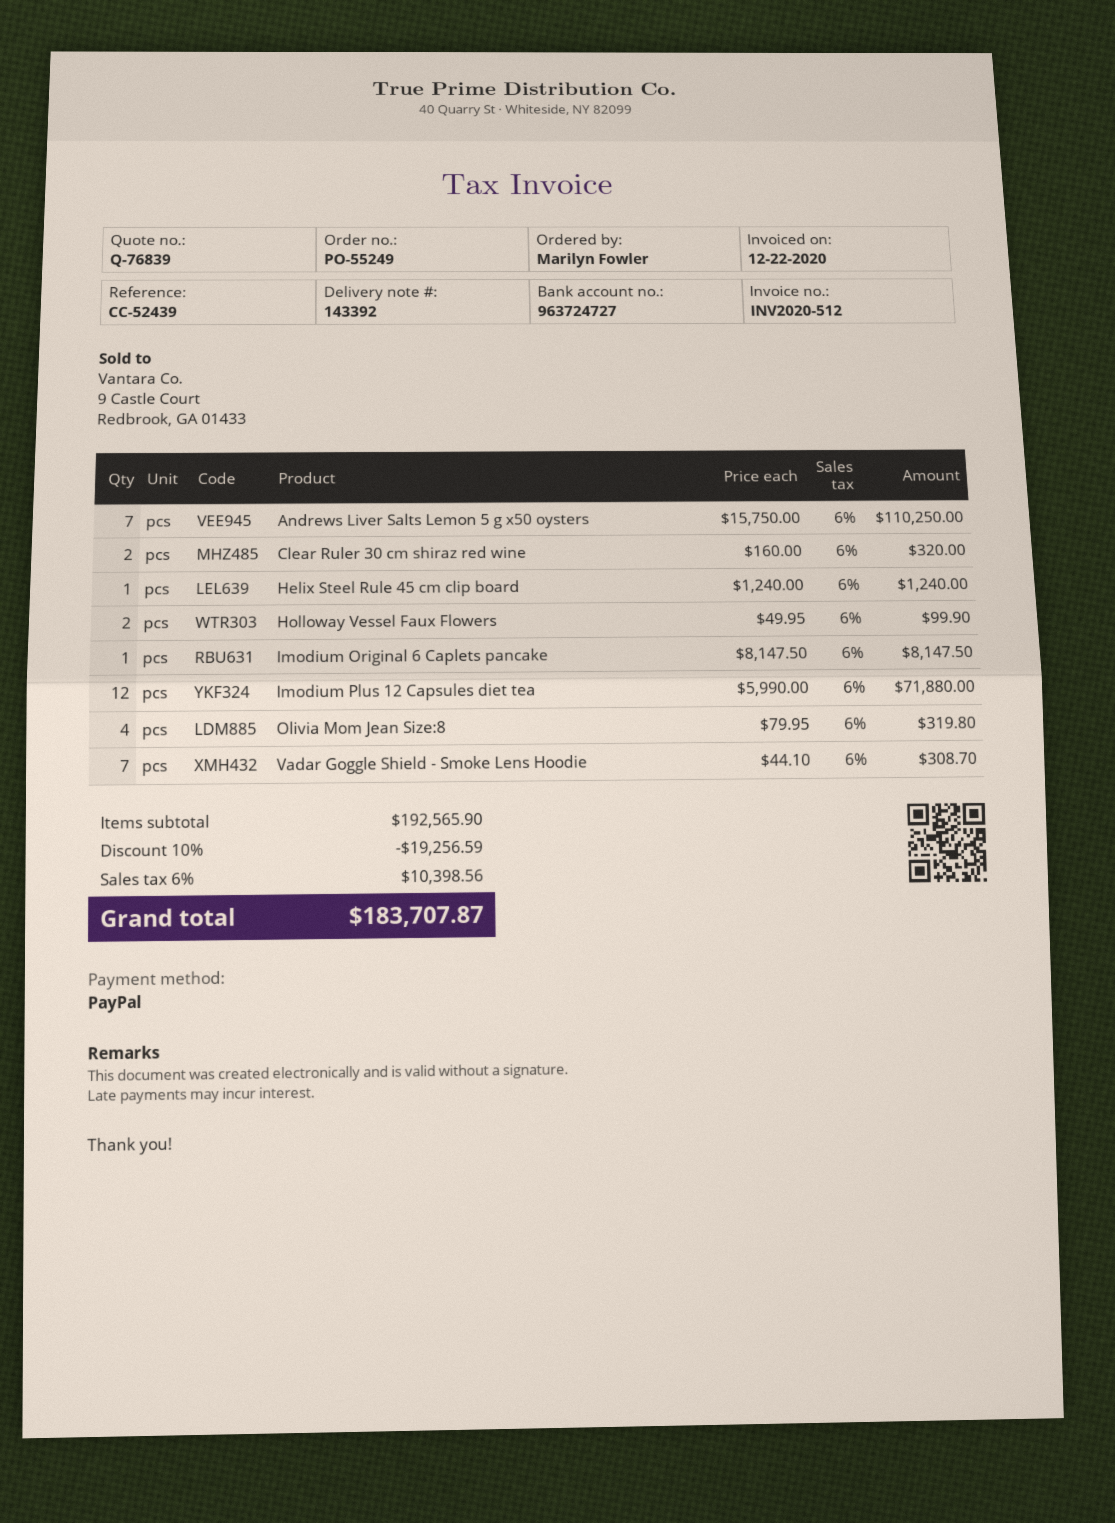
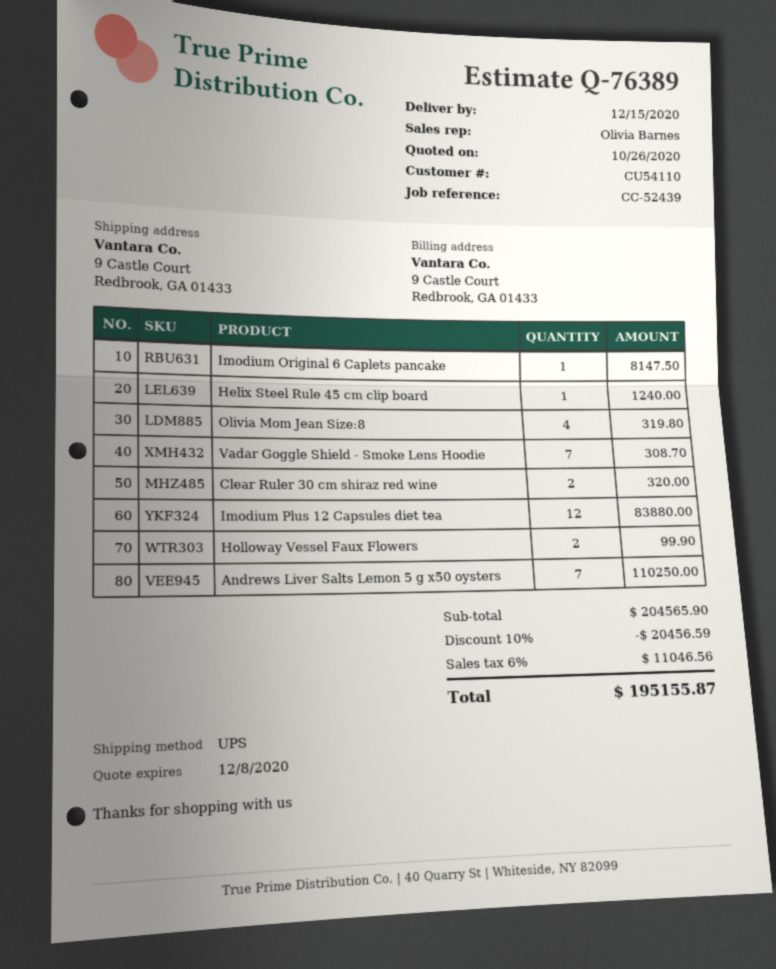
quote number: Q-76839 -> Q-76389
Imodium Plus 12 Capsules diet tea: 12 for 71880.00 -> 12 for 83880.00
subtotal: 192565.90 -> 204565.90
discount: 10% = 19256.59 -> 10% = 20456.59
tax: 6% = 10398.56 -> 6% = 11046.56
total: 183707.87 -> 195155.87

